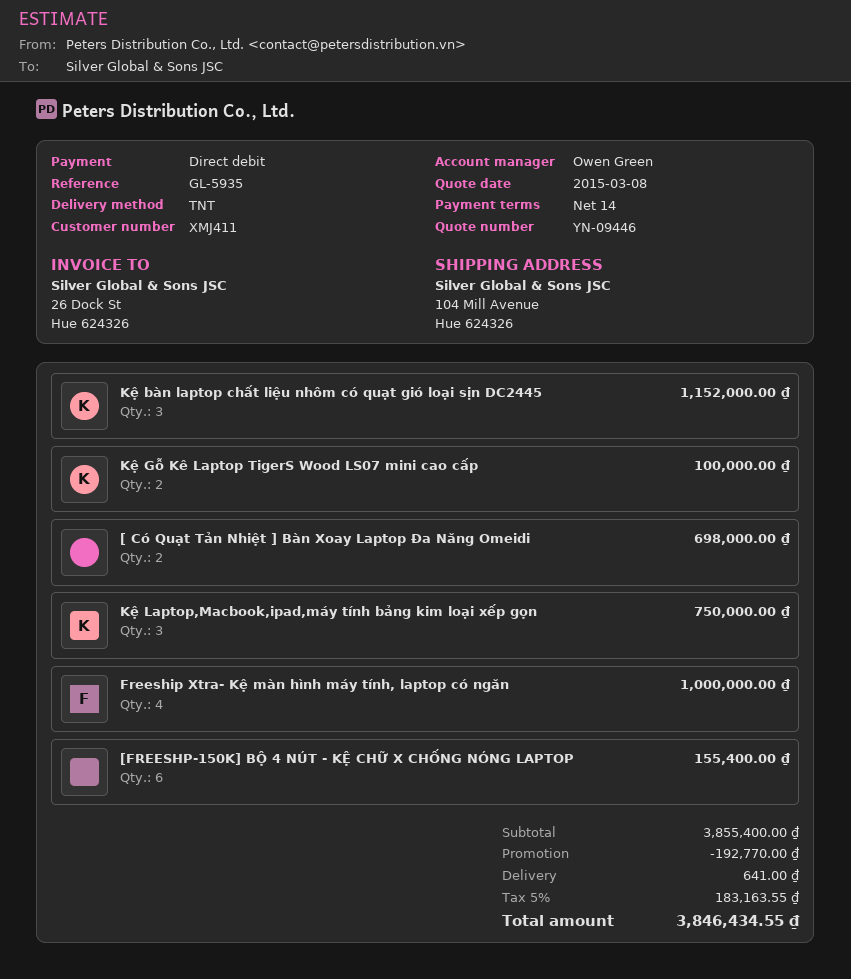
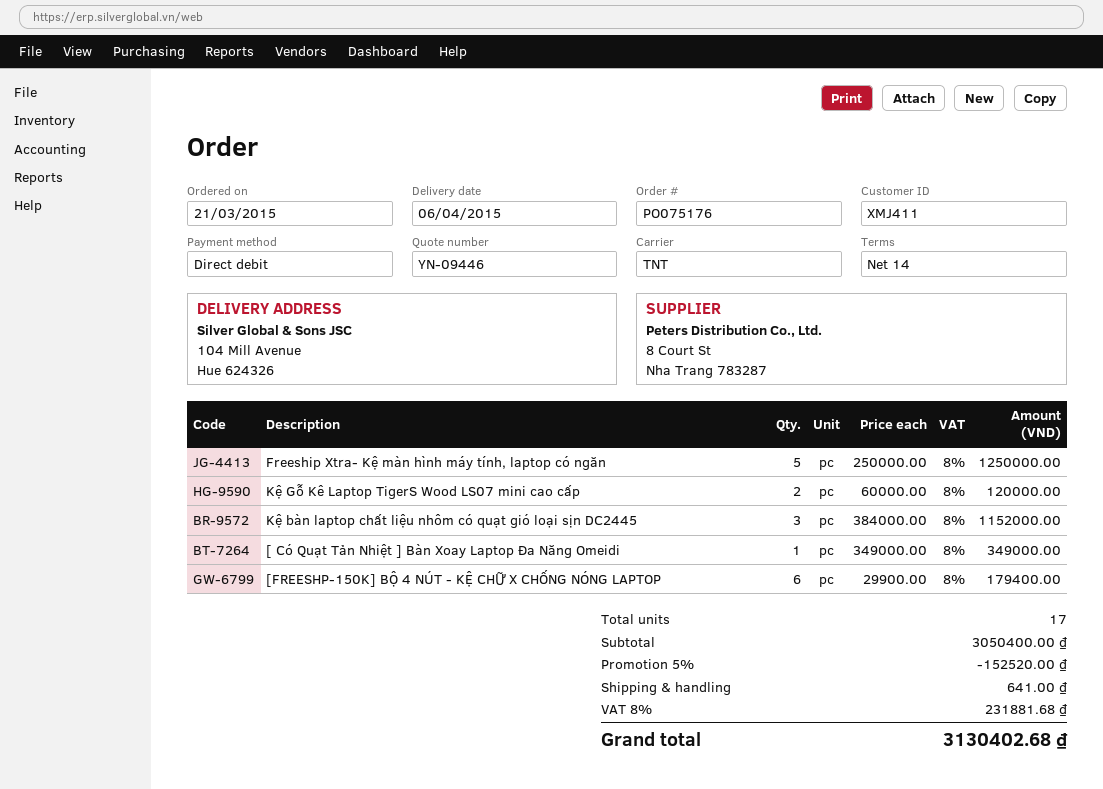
Kệ Gỗ Kê Laptop TigerS Wood LS07 mini cao cấp: 2 for 100000.00 -> 2 for 120000.00
[ Có Quạt Tản Nhiệt ] Bàn Xoay Laptop Đa Năng Omeidi: 2 for 698000.00 -> 1 for 349000.00
Kệ Laptop,Macbook,ipad,máy tính bảng kim loại xếp gọn: 3 for 750000.00 -> none
Freeship Xtra- Kệ màn hình máy tính, laptop có ngăn: 4 for 1000000.00 -> 5 for 1250000.00
[FREESHP-150K] BỘ 4 NÚT - KỆ CHỮ X CHỐNG NÓNG LAPTOP: 6 for 155400.00 -> 6 for 179400.00
subtotal: 3855400.00 -> 3050400.00
discount: 192770.00 -> 152520.00
tax: 5% = 183163.55 -> 8% = 231881.68
total: 3846434.55 -> 3130402.68

